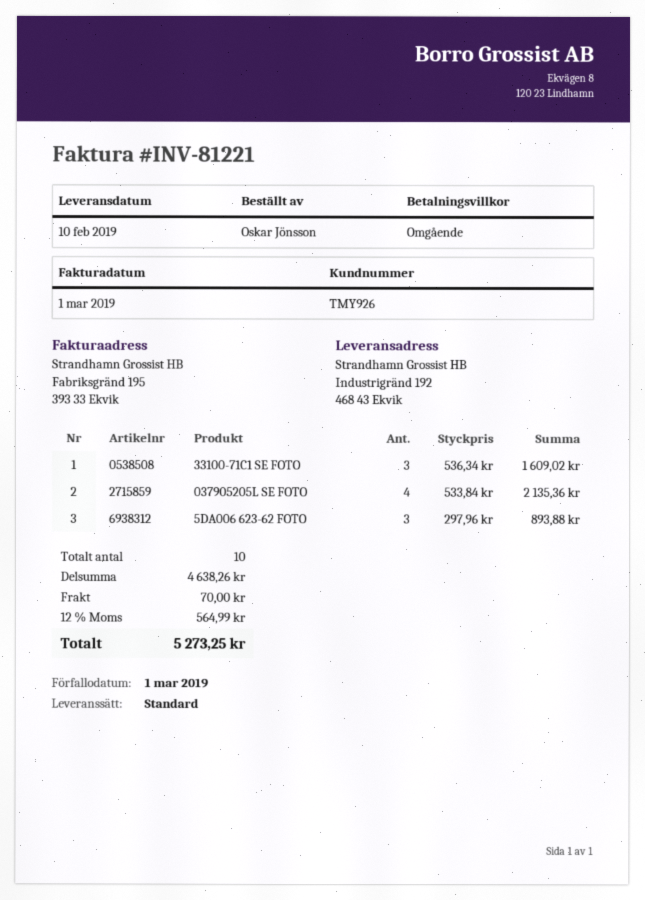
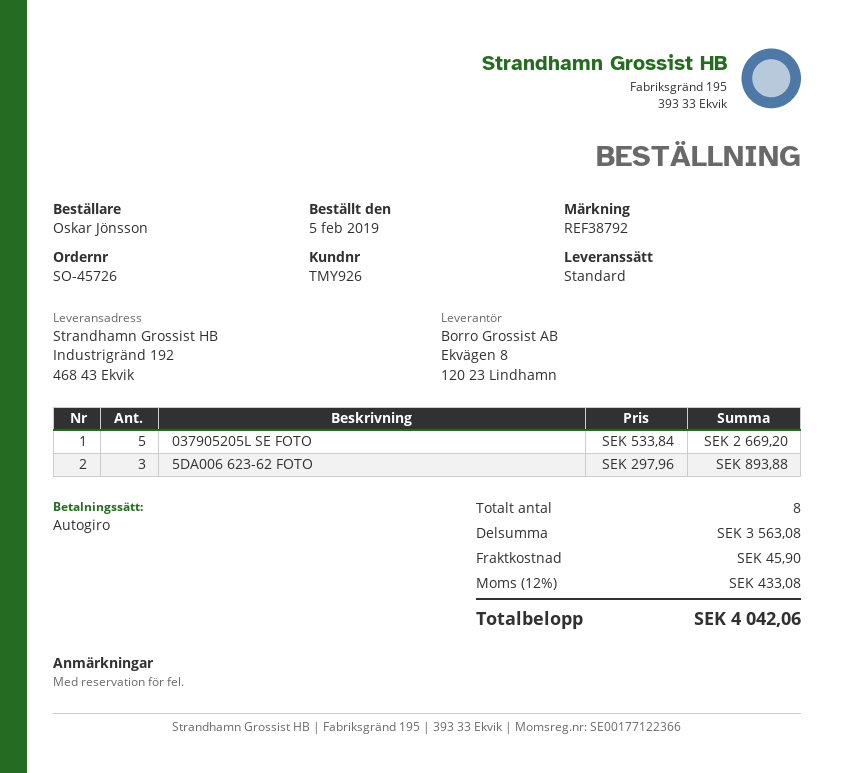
33100-71C1 SE FOTO: 3 x 536.34 = 1609.02 -> none
037905205L SE FOTO: 4 x 533.84 = 2135.36 -> 5 x 533.84 = 2669.20
total quantity: 10 -> 8
subtotal: 4638.26 -> 3563.08
shipping: 70.00 -> 45.90
tax: 12% = 564.99 -> 12% = 433.08
total: 5273.25 -> 4042.06

